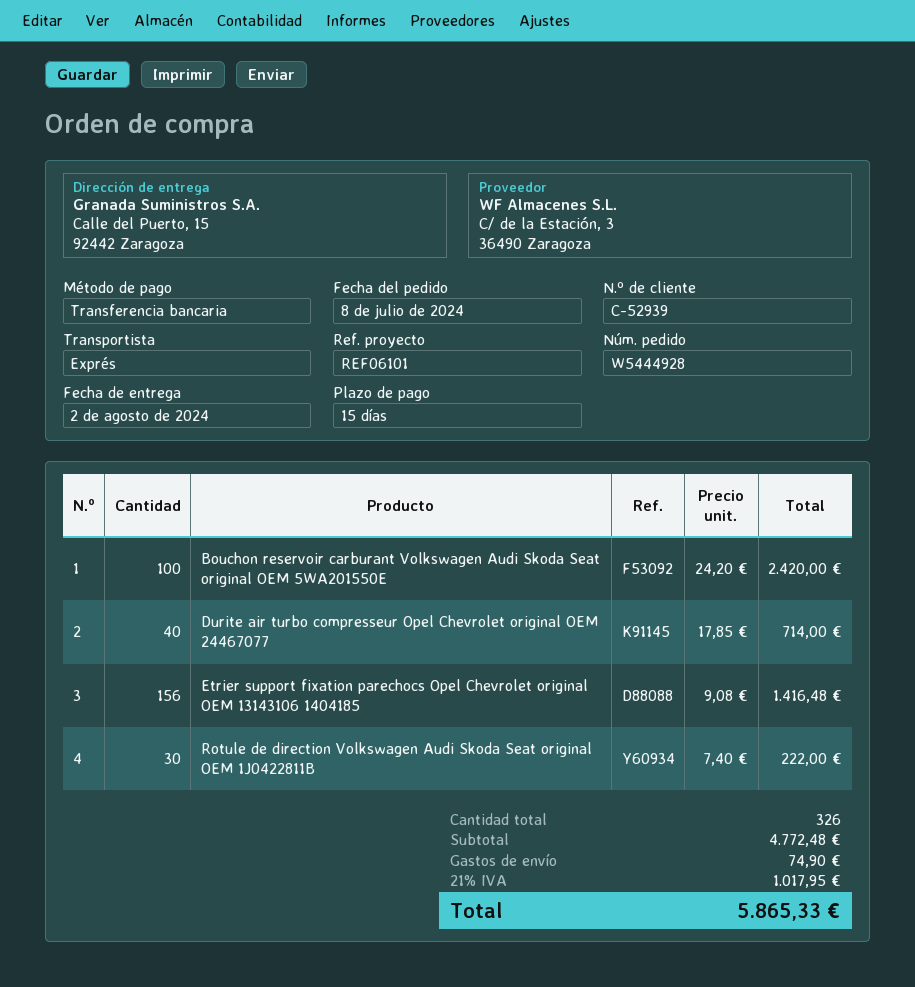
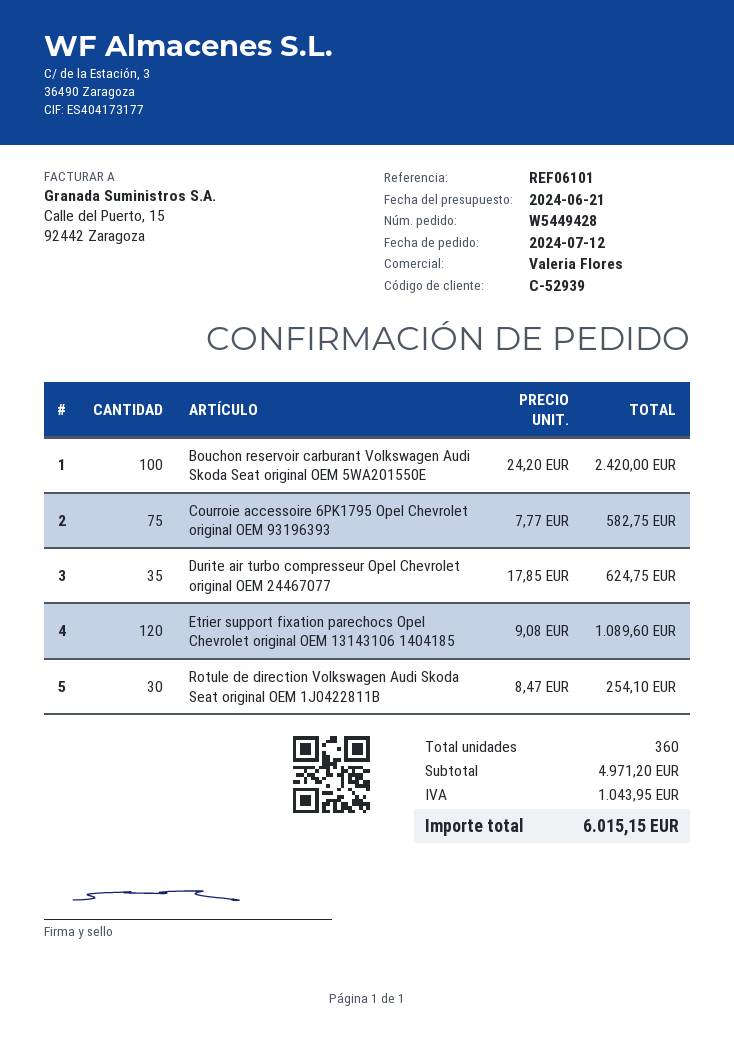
order number: W5444928 -> W5449428
order date: 2024-07-08 -> 2024-07-12
Durite air turbo compresseur Opel Chevrolet original OEM 24467077: 40 x 17.85 = 714.00 -> 35 x 17.85 = 624.75
Etrier support fixation parechocs Opel Chevrolet original OEM 13143106 1404185: 156 x 9.08 = 1416.48 -> 120 x 9.08 = 1089.60
Rotule de direction Volkswagen Audi Skoda Seat original OEM 1J0422811B: 30 x 7.40 = 222.00 -> 30 x 8.47 = 254.10
Courroie accessoire 6PK1795 Opel Chevrolet original OEM 93196393: none -> 75 x 7.77 = 582.75
total quantity: 326 -> 360
subtotal: 4772.48 -> 4971.20
shipping: 74.90 -> none
tax: 1017.95 -> 1043.95
total: 5865.33 -> 6015.15

